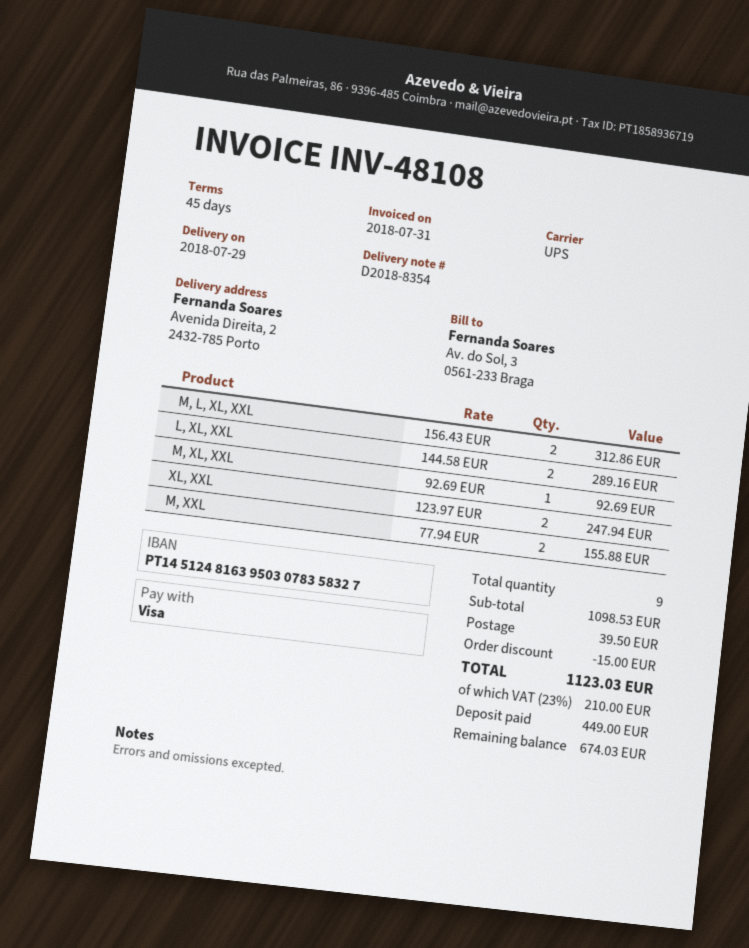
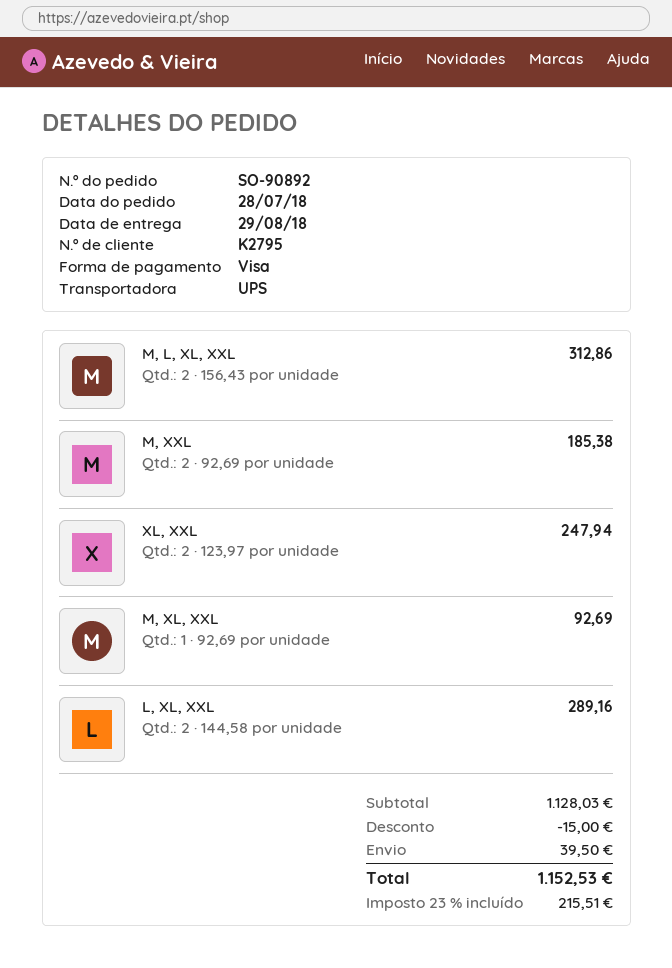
delivery date: 2018-07-29 -> 2018-08-29
M, XXL: 2 x 77.94 = 155.88 -> 2 x 92.69 = 185.38
subtotal: 1098.53 -> 1128.03
tax: 23% = 210.00 -> 23% = 215.51
total: 1123.03 -> 1152.53

